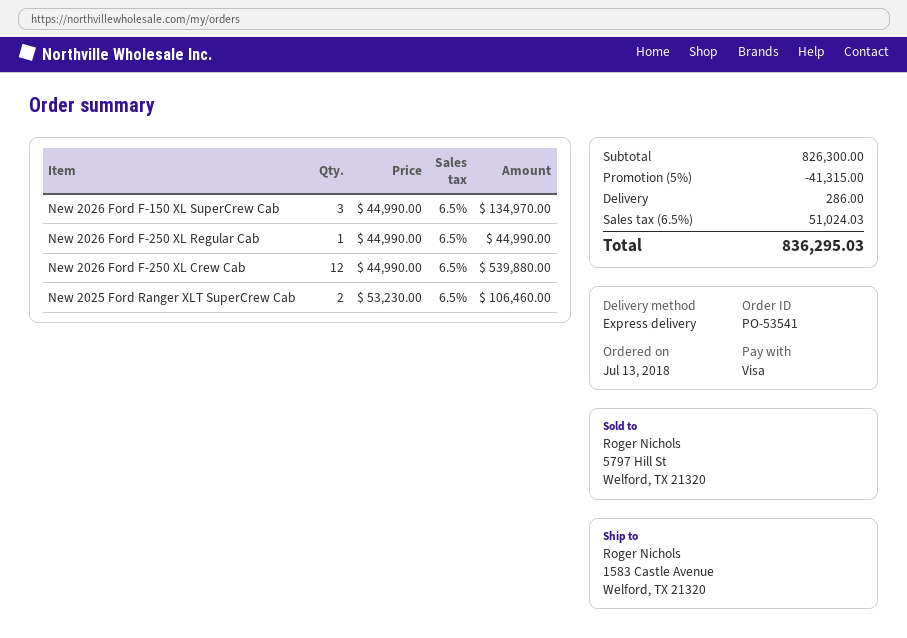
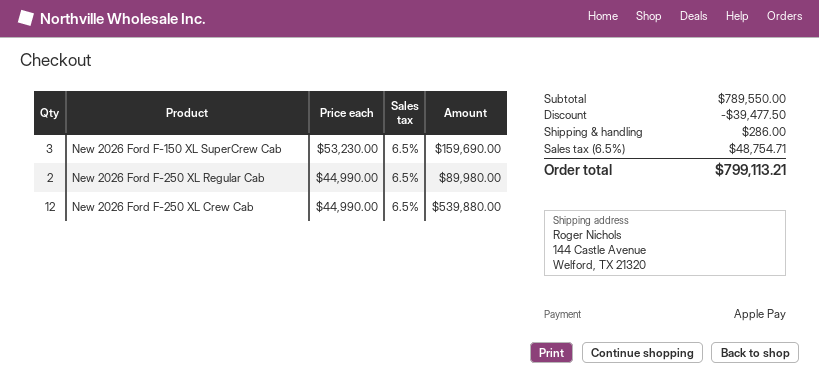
payment method: Visa -> Apple Pay
ship to: 1583 Castle Avenue, Welford, TX 21320 -> 144 Castle Avenue, Welford, TX 21320
New 2026 Ford F-150 XL SuperCrew Cab: 3 x 44990.00 = 134970.00 -> 3 x 53230.00 = 159690.00
New 2026 Ford F-250 XL Regular Cab: 1 x 44990.00 = 44990.00 -> 2 x 44990.00 = 89980.00
New 2025 Ford Ranger XLT SuperCrew Cab: 2 x 53230.00 = 106460.00 -> none
subtotal: 826300.00 -> 789550.00
discount: 41315.00 -> 39477.50
tax: 6.5% = 51024.03 -> 6.5% = 48754.71
total: 836295.03 -> 799113.21

